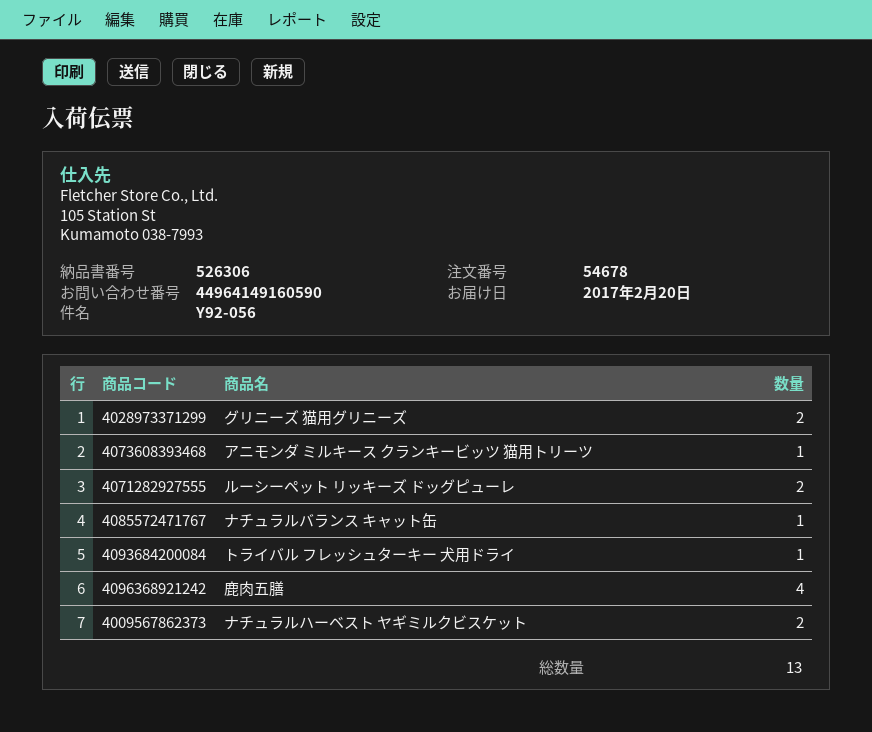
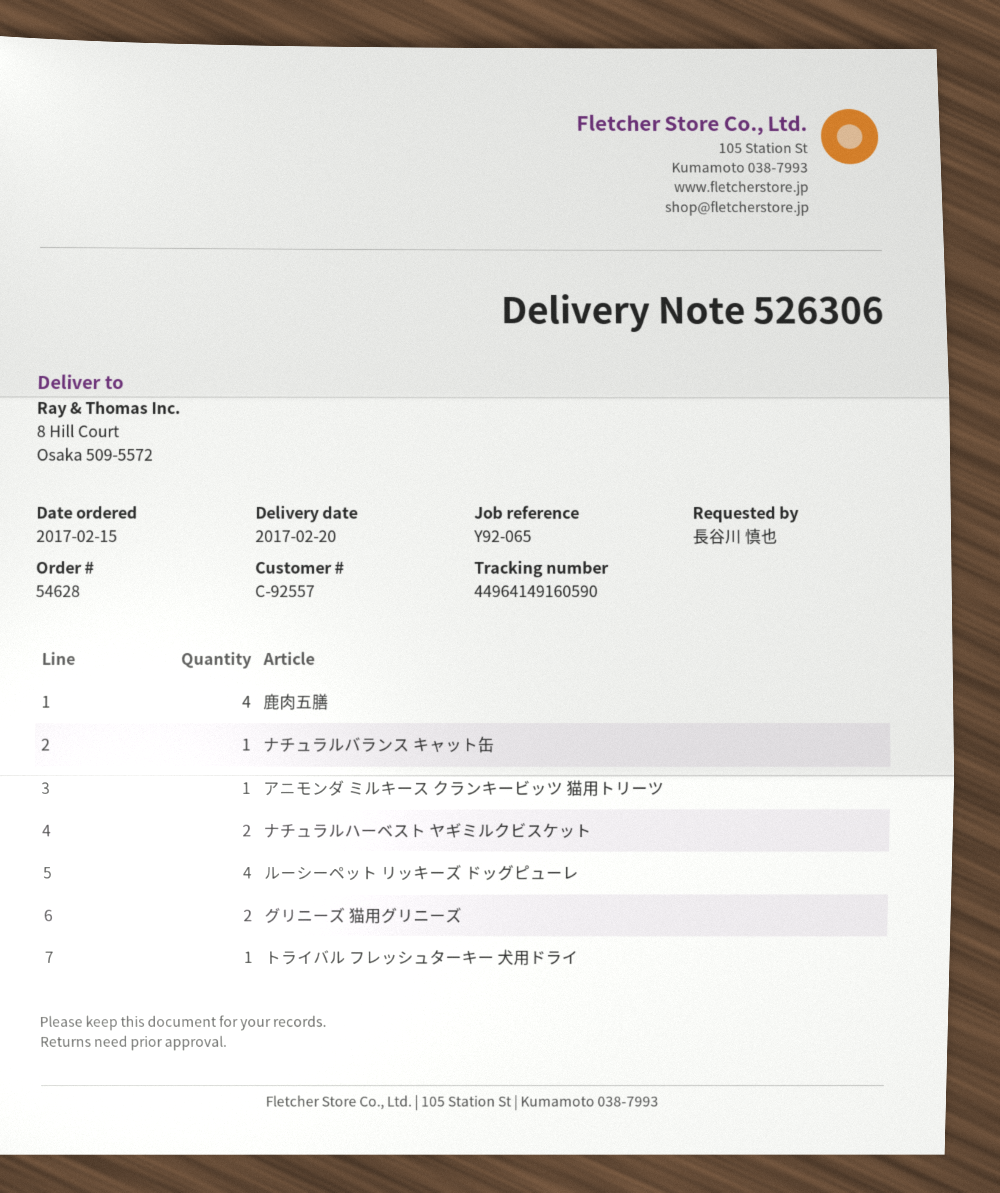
order number: 54678 -> 54628
reference: Y92-056 -> Y92-065
ルーシーペット リッキーズ ドッグピューレ: 2 -> 4

